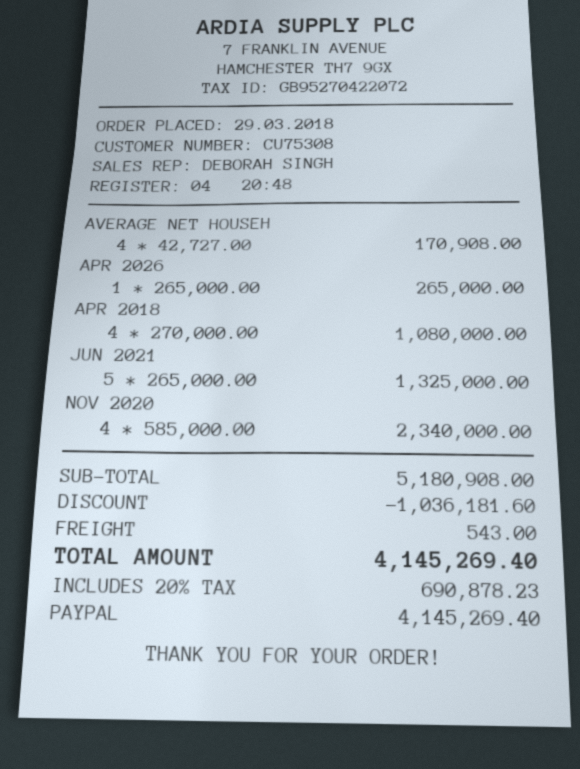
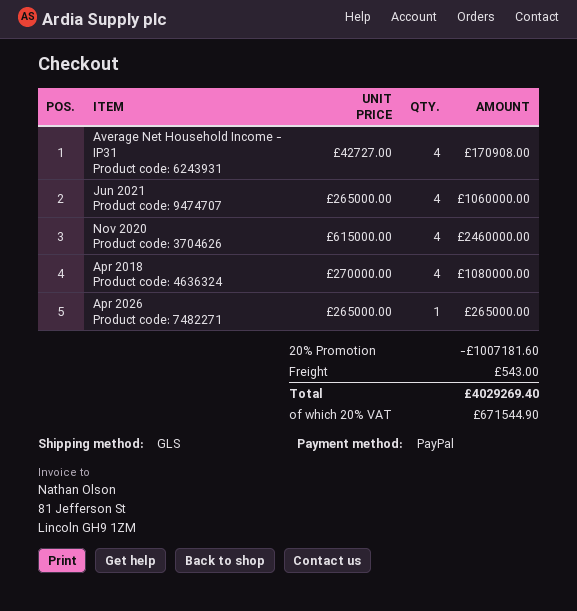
JUN 2021: 5 x 265000.00 = 1325000.00 -> 4 x 265000.00 = 1060000.00
NOV 2020: 4 x 585000.00 = 2340000.00 -> 4 x 615000.00 = 2460000.00
discount: 1036181.60 -> 1007181.60
tax: 20% = 690878.23 -> 20% = 671544.90
total: 4145269.40 -> 4029269.40

